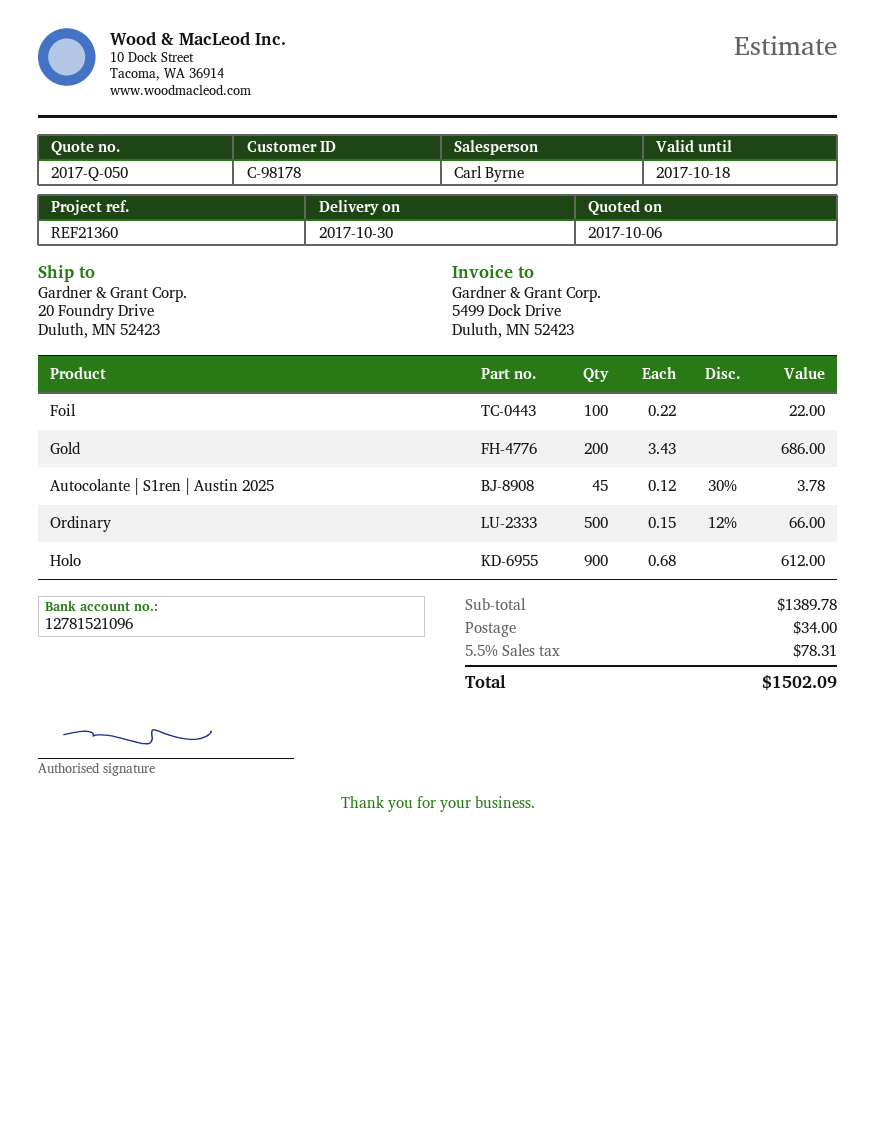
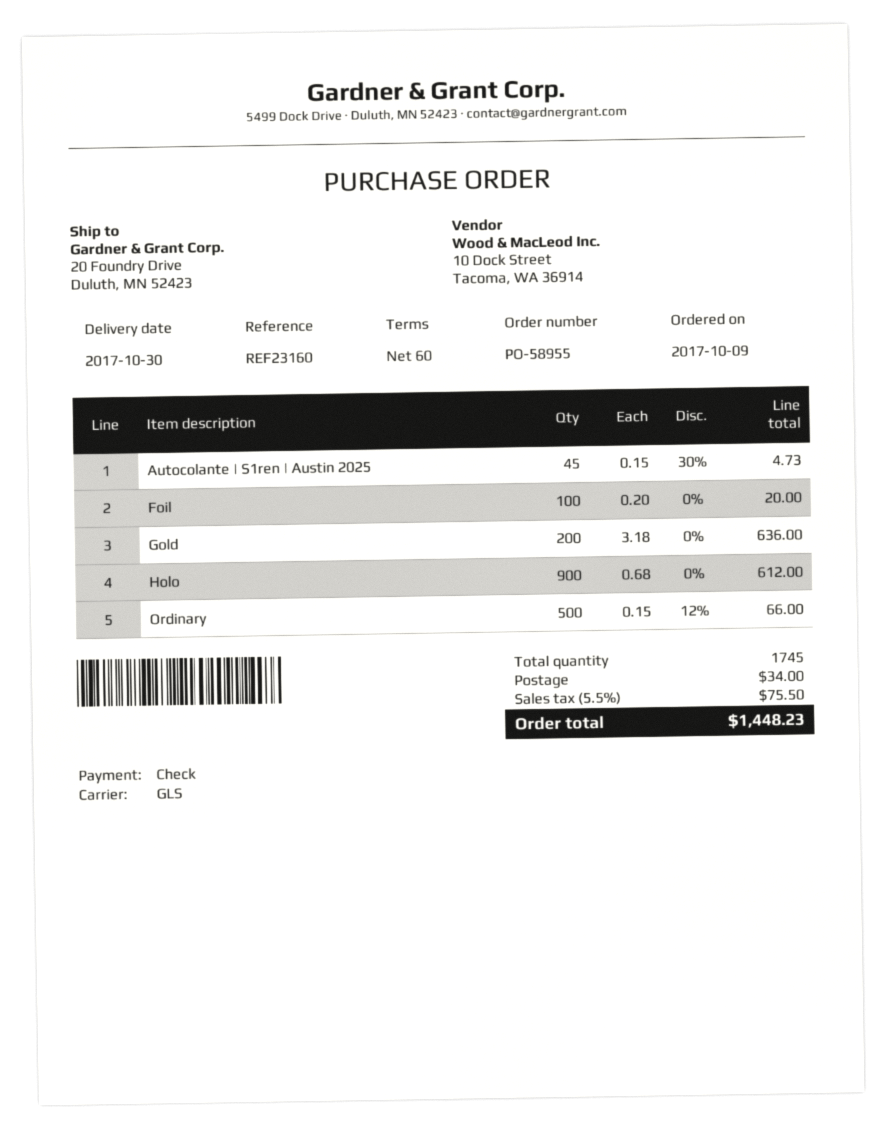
reference: REF21360 -> REF23160
Foil: 100 x 0.22 = 22.00 -> 100 x 0.20 = 20.00
Gold: 200 x 3.43 = 686.00 -> 200 x 3.18 = 636.00
Autocolante | S1ren | Austin 2025: 45 x 0.12 - 30% = 3.78 -> 45 x 0.15 - 30% = 4.73
tax: 5.5% = 78.31 -> 5.5% = 75.50
total: 1502.09 -> 1448.23

